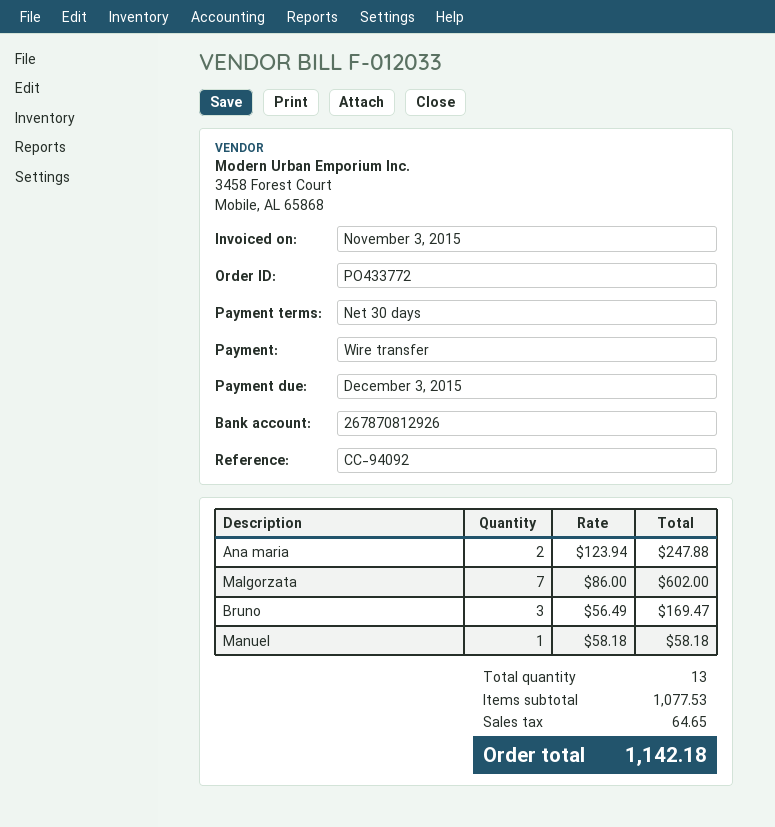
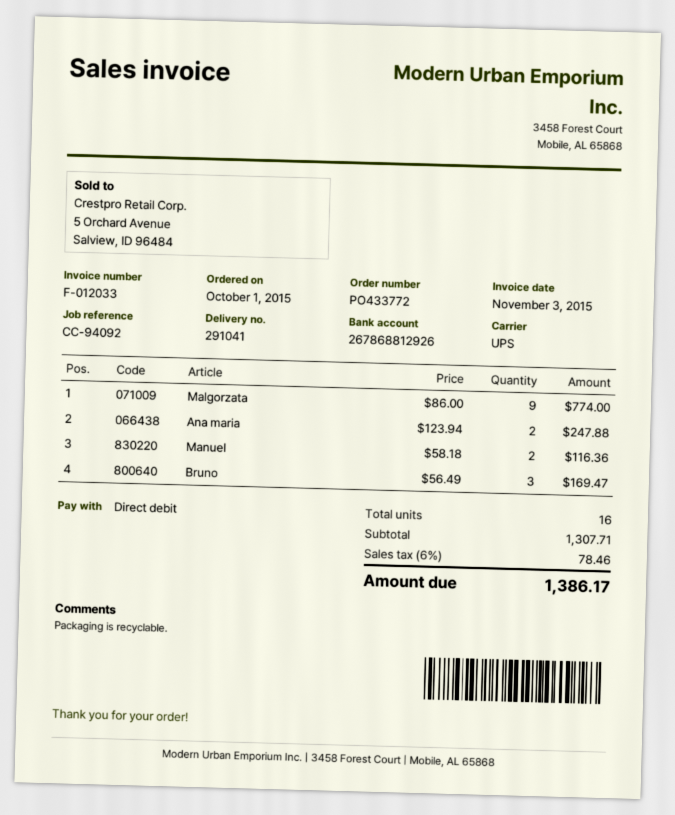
payment method: bank transfer -> direct debit
bank account: 267870812926 -> 267868812926
Malgorzata: 7 x 86.00 = 602.00 -> 9 x 86.00 = 774.00
Manuel: 1 x 58.18 = 58.18 -> 2 x 58.18 = 116.36
total quantity: 13 -> 16
subtotal: 1077.53 -> 1307.71
tax: 64.65 -> 78.46
total: 1142.18 -> 1386.17

